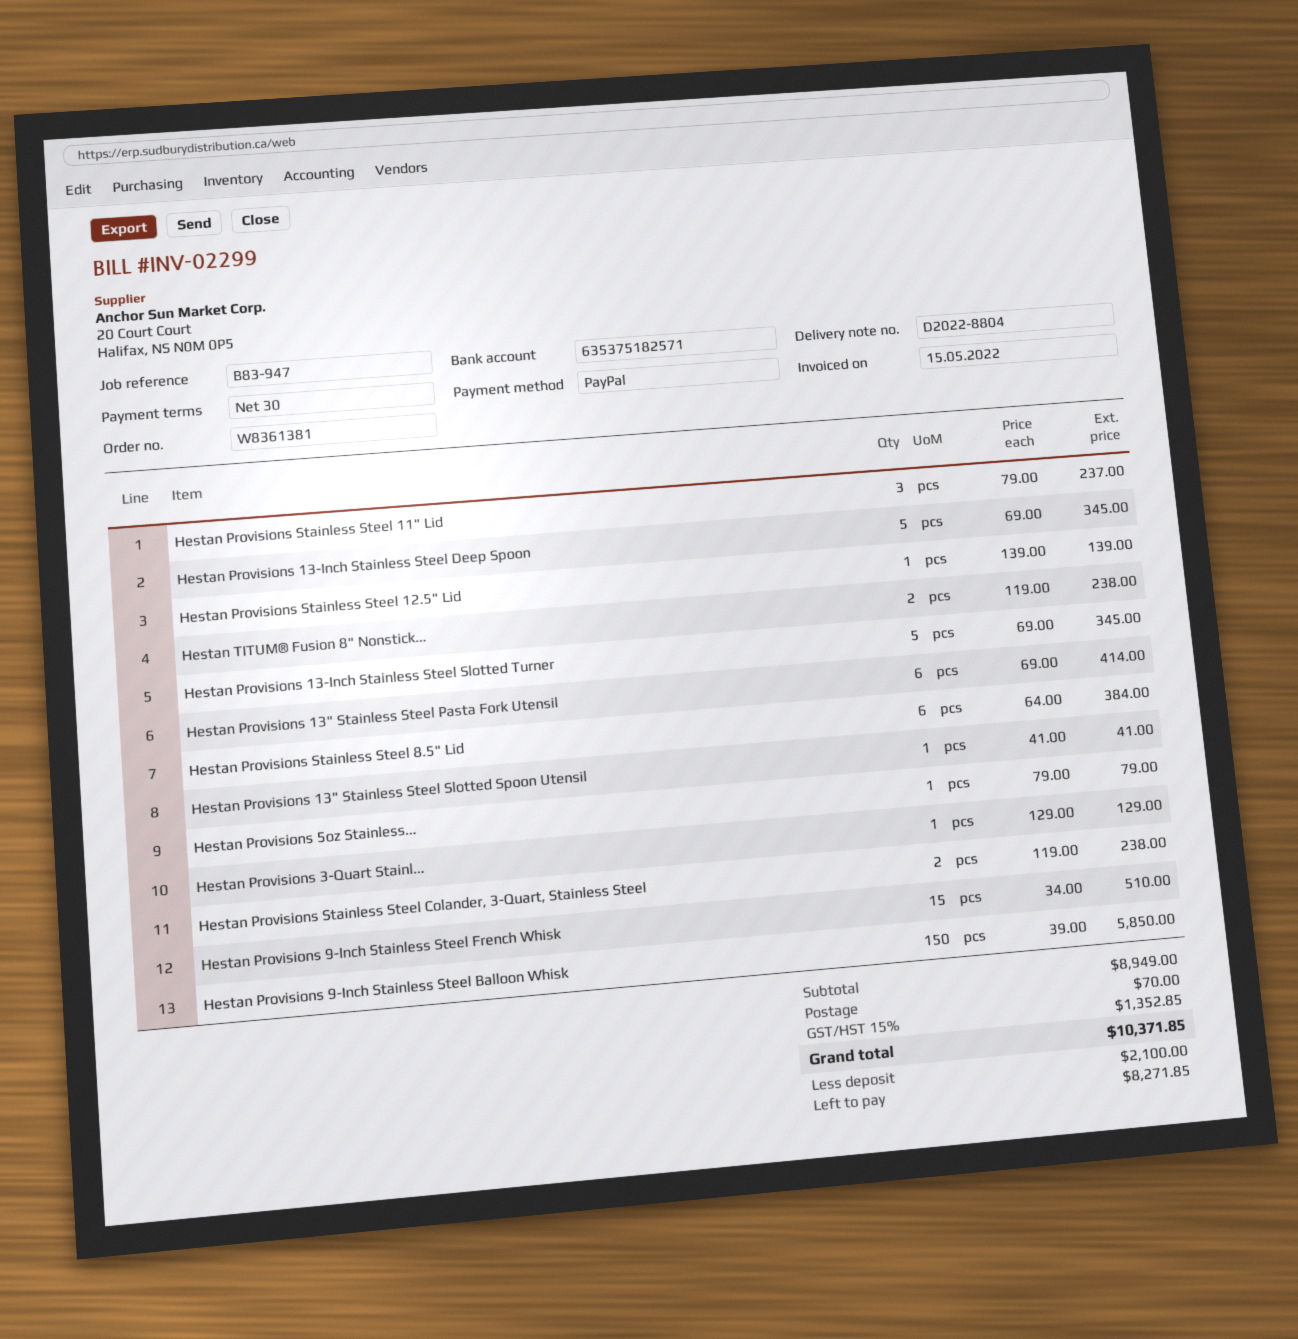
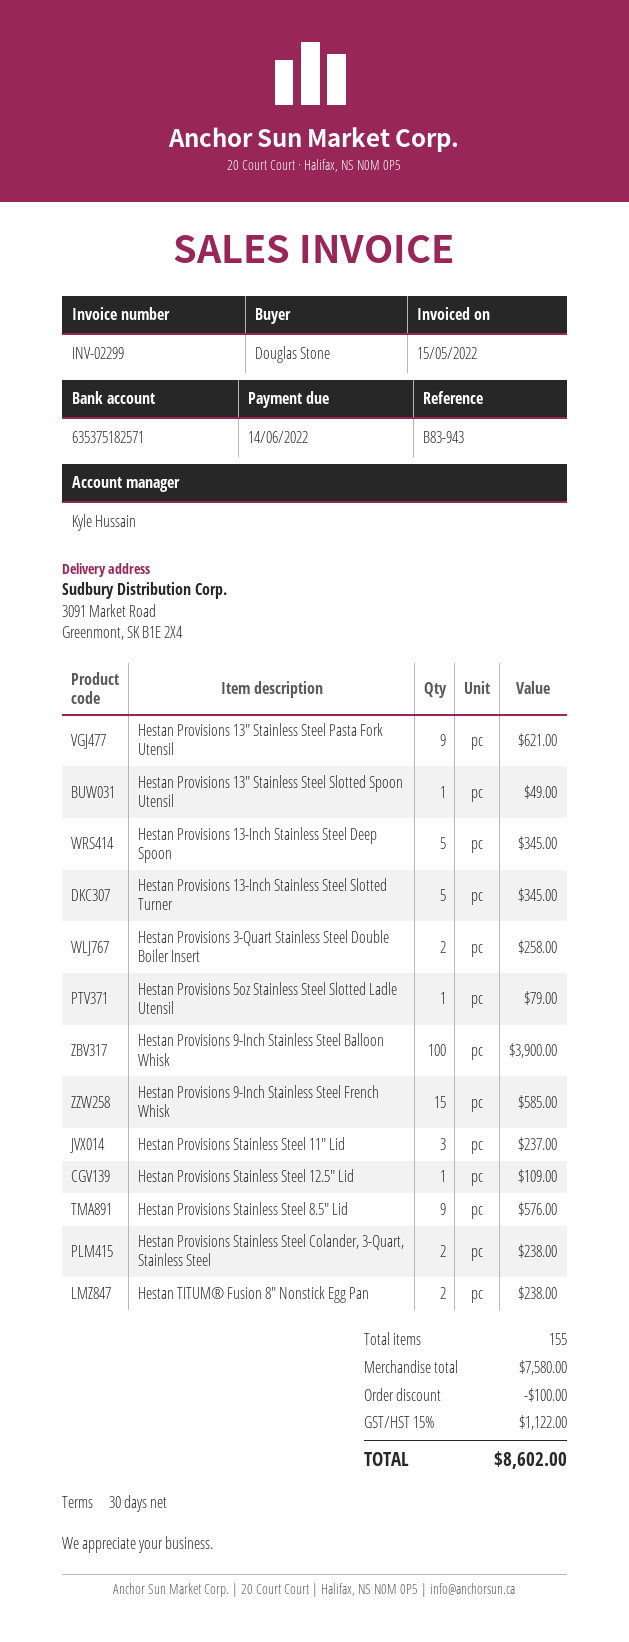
reference: B83-947 -> B83-943
Hestan Provisions Stainless Steel 12.5" Lid: 1 for 139.00 -> 1 for 109.00
Hestan Provisions 13" Stainless Steel Pasta Fork Utensil: 6 for 414.00 -> 9 for 621.00
Hestan Provisions Stainless Steel 8.5" Lid: 6 for 384.00 -> 9 for 576.00
Hestan Provisions 13" Stainless Steel Slotted Spoon Utensil: 1 for 41.00 -> 1 for 49.00
Hestan Provisions 3-Quart Stainl...: 1 for 129.00 -> 2 for 258.00
Hestan Provisions 9-Inch Stainless Steel French Whisk: 15 for 510.00 -> 15 for 585.00
Hestan Provisions 9-Inch Stainless Steel Balloon Whisk: 150 for 5850.00 -> 100 for 3900.00
subtotal: 8949.00 -> 7580.00
discount: none -> 100.00
shipping: 70.00 -> none
tax: 15% = 1352.85 -> 15% = 1122.00
total: 10371.85 -> 8602.00

